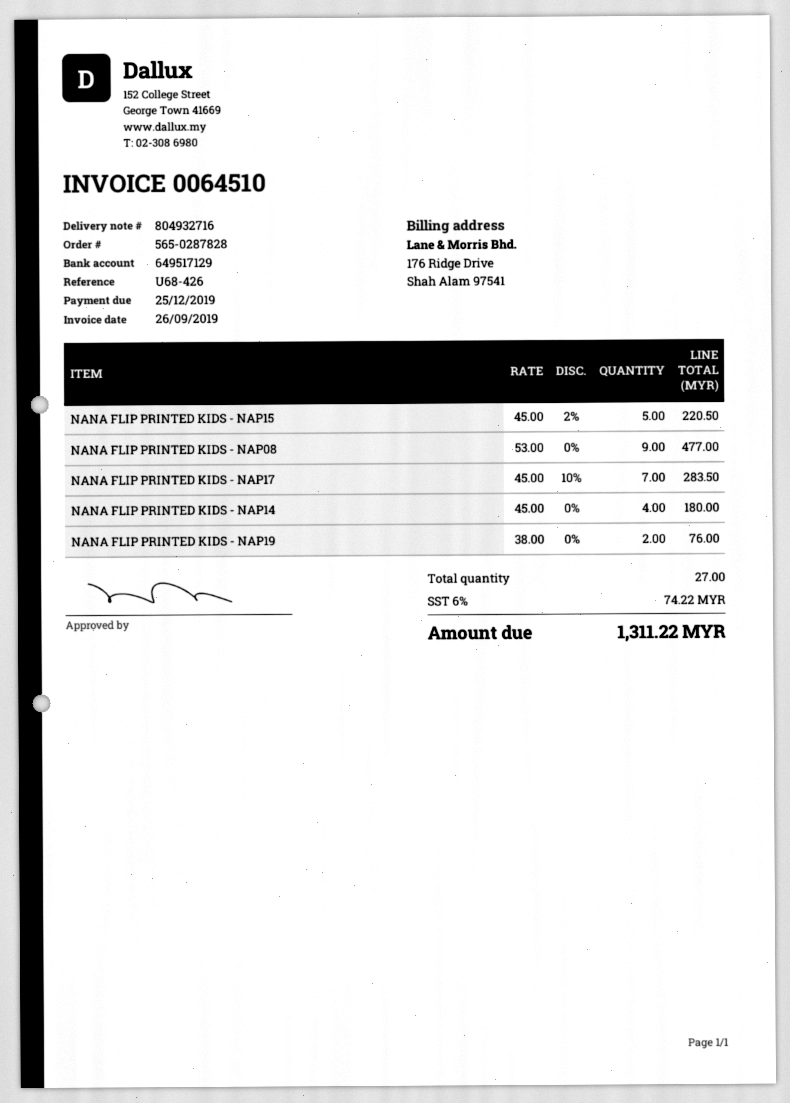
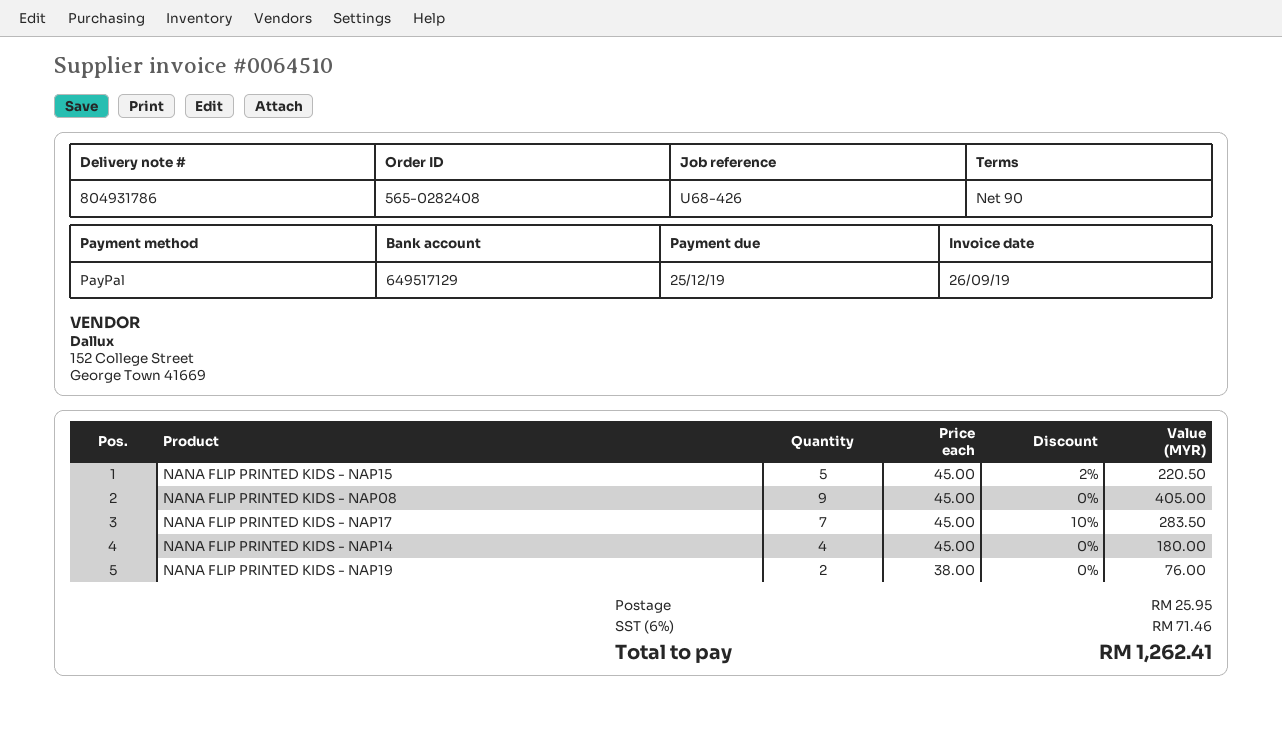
order number: 565-0287828 -> 565-0282408
delivery note number: 804932716 -> 804931786
NANA FLIP PRINTED KIDS - NAP08: 9 x 53.00 = 477.00 -> 9 x 45.00 = 405.00
shipping: none -> 25.95
tax: 6% = 74.22 -> 6% = 71.46
total: 1311.22 -> 1262.41

